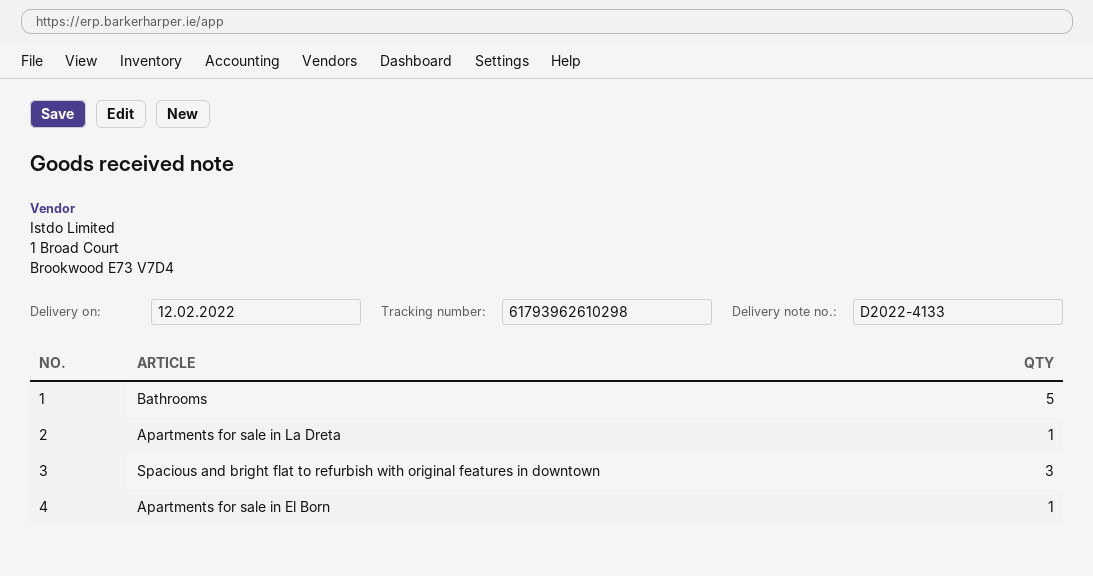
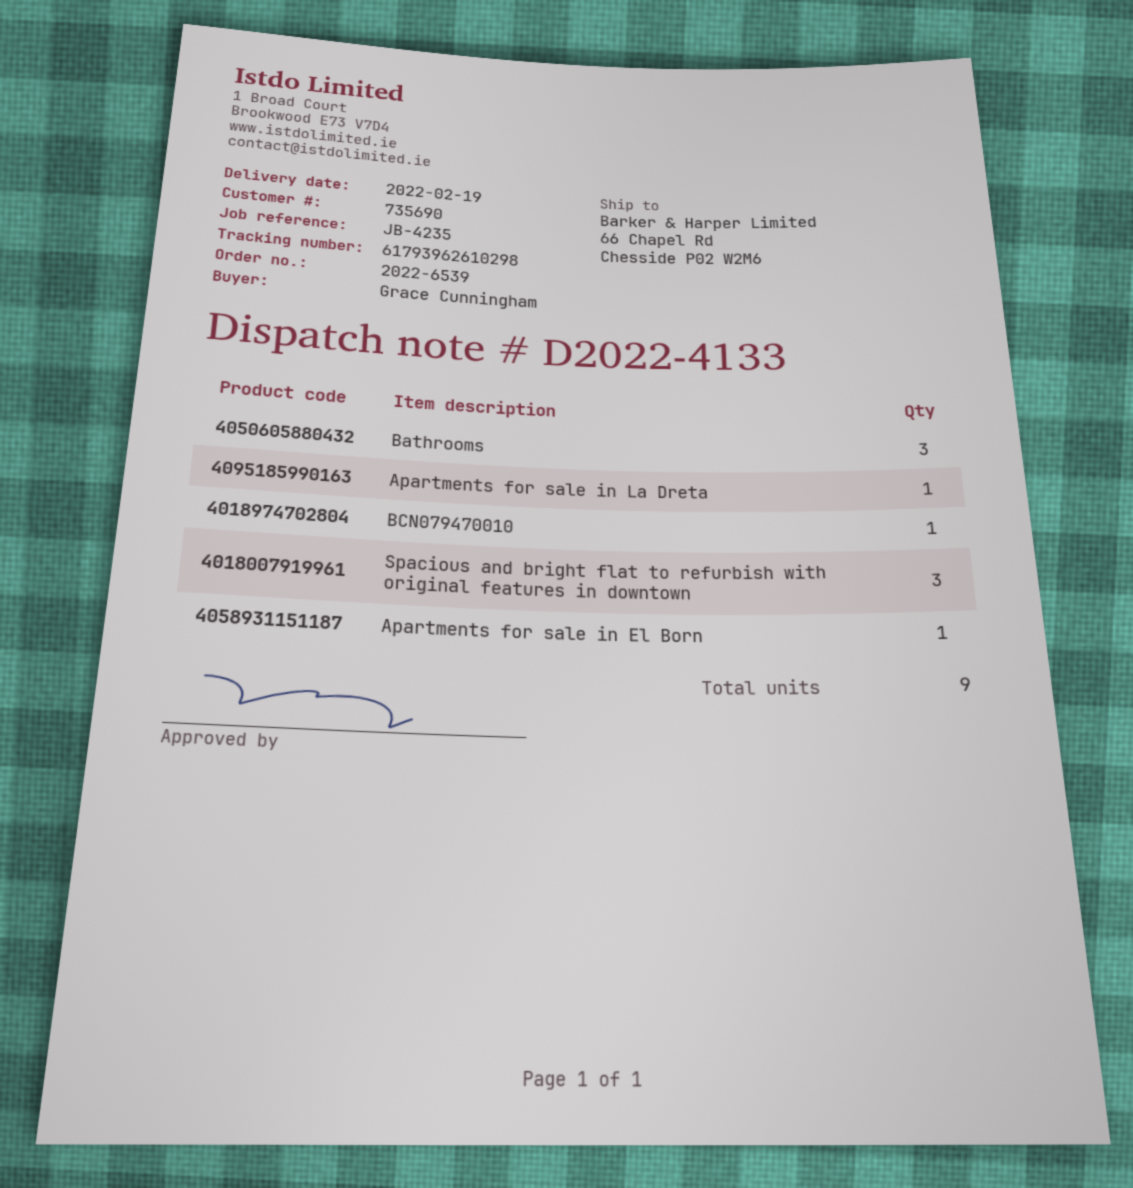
delivery date: 2022-02-12 -> 2022-02-19
Bathrooms: 5 -> 3
BCN079470010: none -> 1

